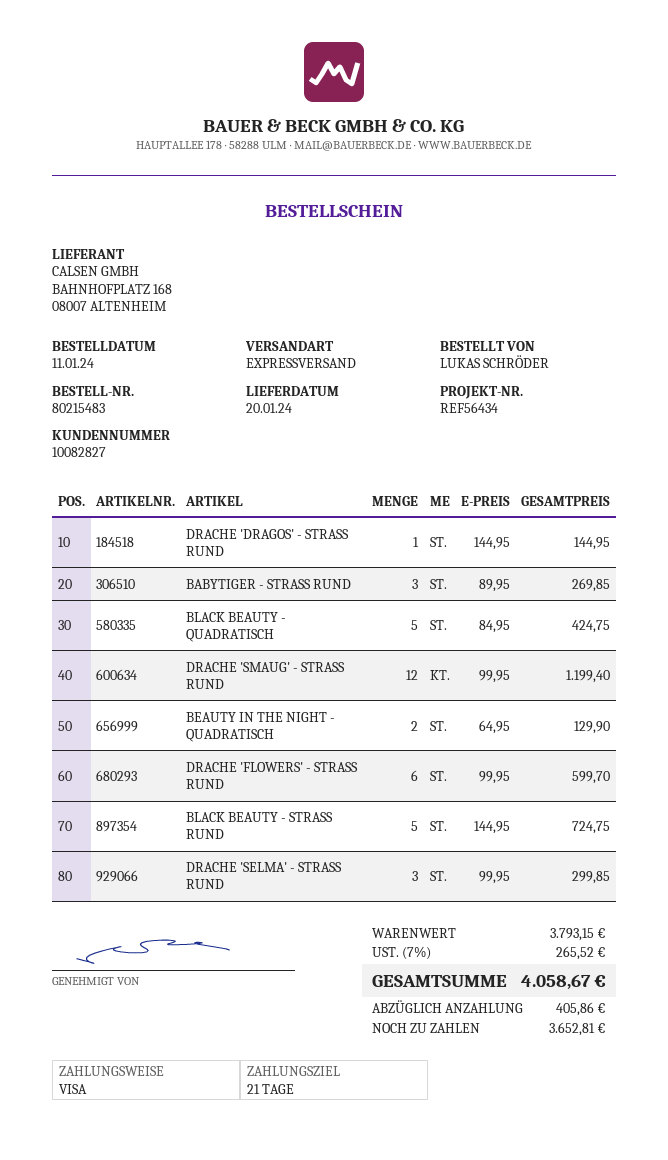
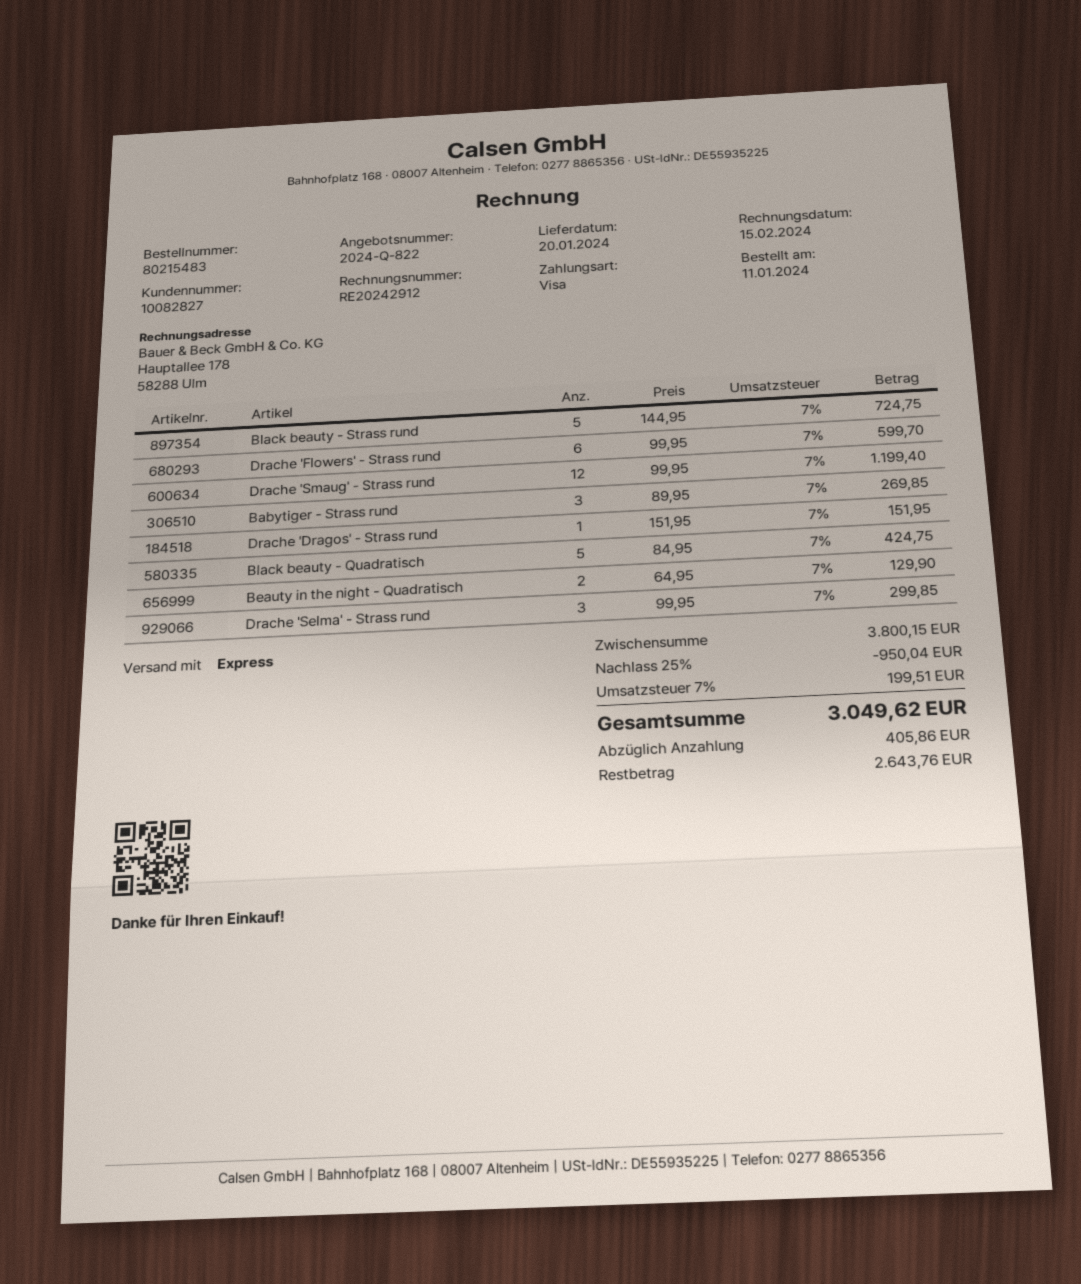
DRACHE 'DRAGOS' - STRASS RUND: 1 x 144.95 = 144.95 -> 1 x 151.95 = 151.95
subtotal: 3793.15 -> 3800.15
discount: none -> 25% = 950.04
tax: 7% = 265.52 -> 7% = 199.51
total: 4058.67 -> 3049.62
balance: 3652.81 -> 2643.76

